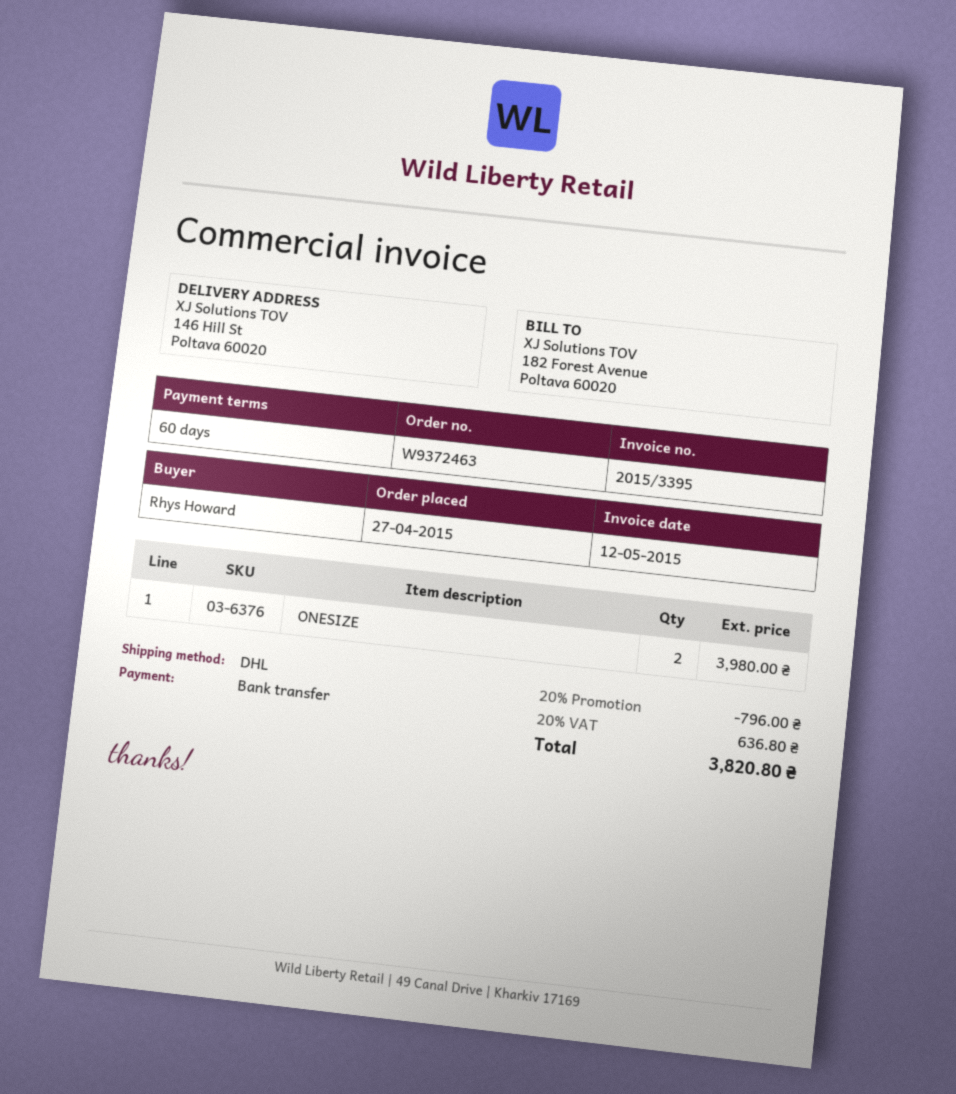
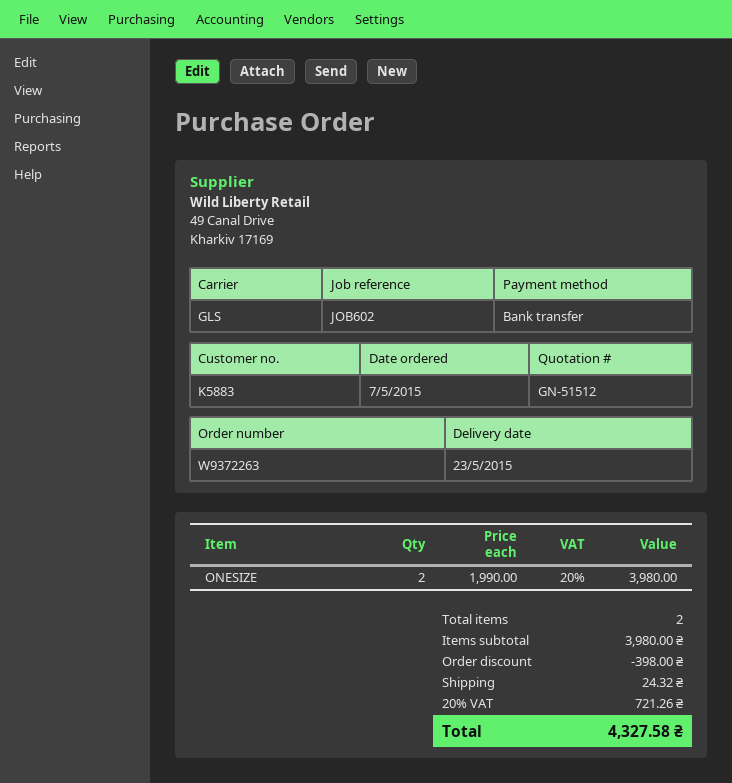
order number: W9372463 -> W9372263
order date: 2015-04-27 -> 2015-05-07
shipping method: DHL -> GLS
discount: 796.00 -> 398.00
shipping: none -> 24.32
tax: 20% = 636.80 -> 20% = 721.26
total: 3820.80 -> 4327.58

